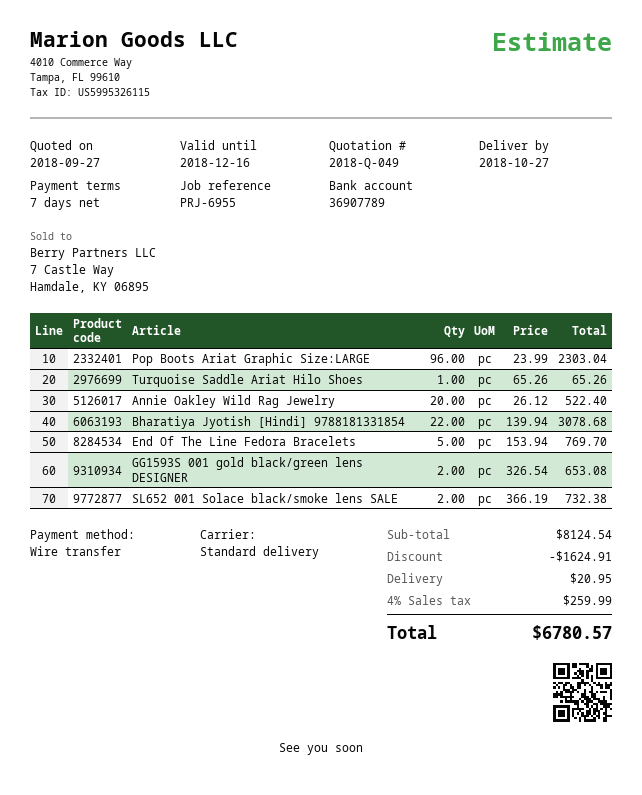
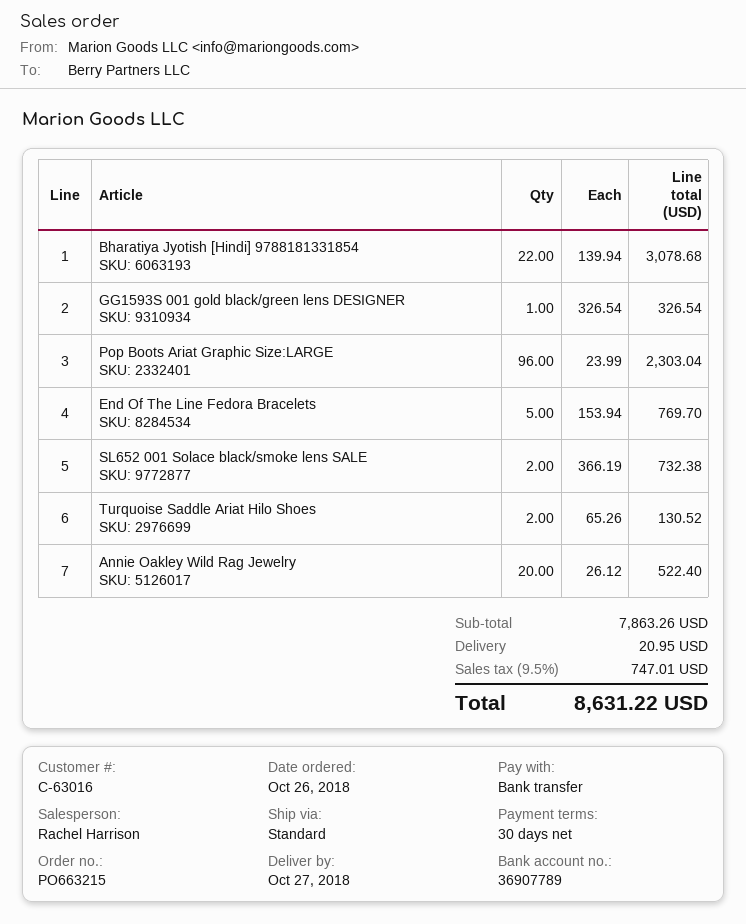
payment terms: 7 days -> 30 days
Turquoise Saddle Ariat Hilo Shoes: 1 x 65.26 = 65.26 -> 2 x 65.26 = 130.52
GG1593S 001 gold black/green lens DESIGNER: 2 x 326.54 = 653.08 -> 1 x 326.54 = 326.54
subtotal: 8124.54 -> 7863.26
discount: 1624.91 -> none
tax: 4% = 259.99 -> 9.5% = 747.01
total: 6780.57 -> 8631.22

